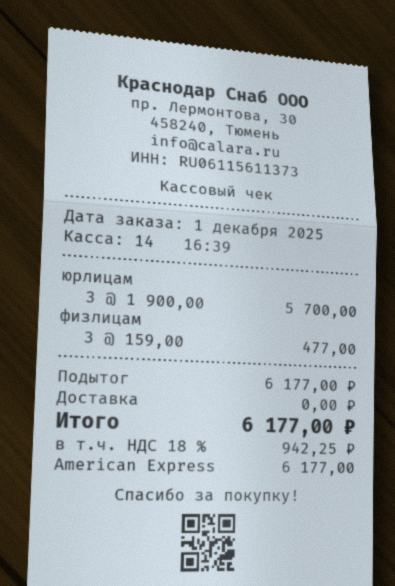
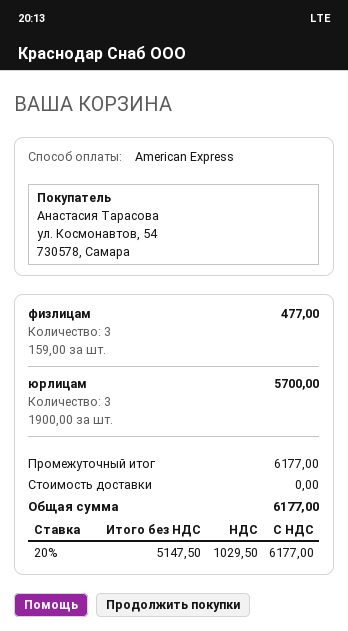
tax: 18% = 942.25 -> 20% = 1029.50

